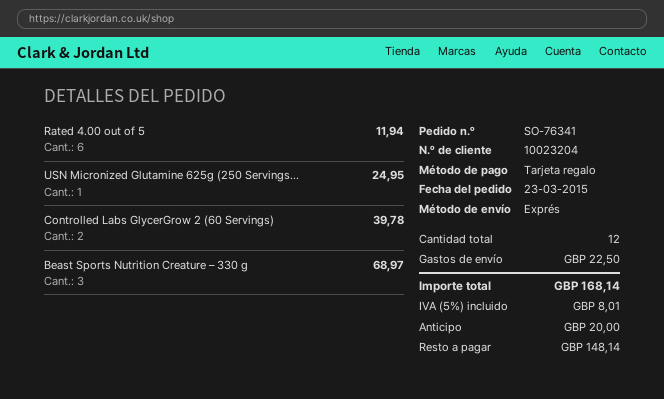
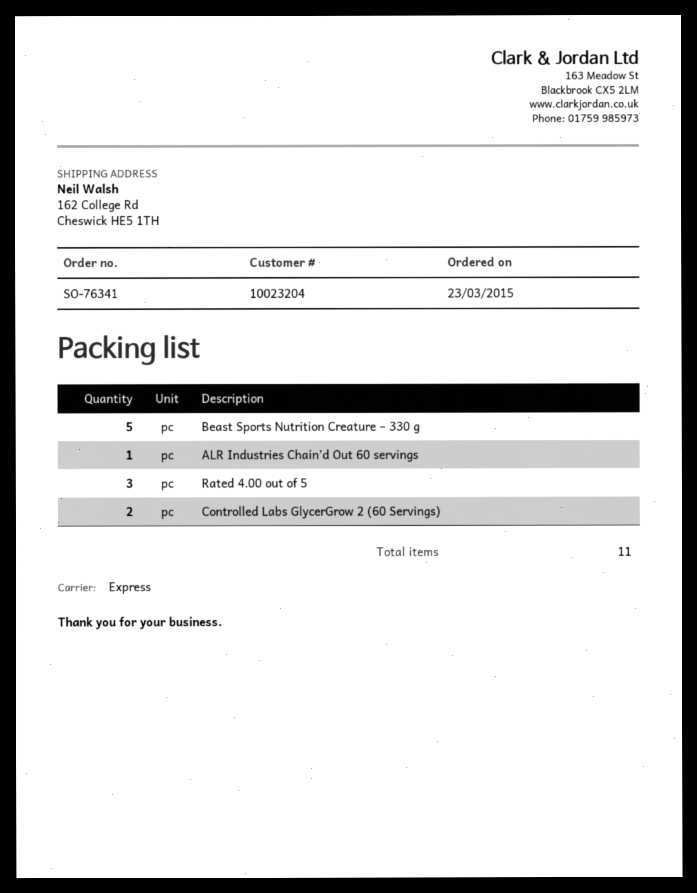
Rated 4.00 out of 5: 6 -> 3
USN Micronized Glutamine 625g (250 Servings...: 1 -> none
Beast Sports Nutrition Creature – 330 g: 3 -> 5
ALR Industries Chain’d Out 60 servings: none -> 1
total quantity: 12 -> 11

